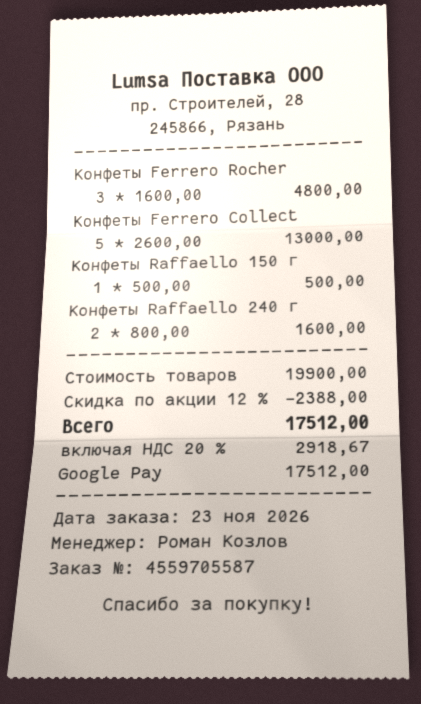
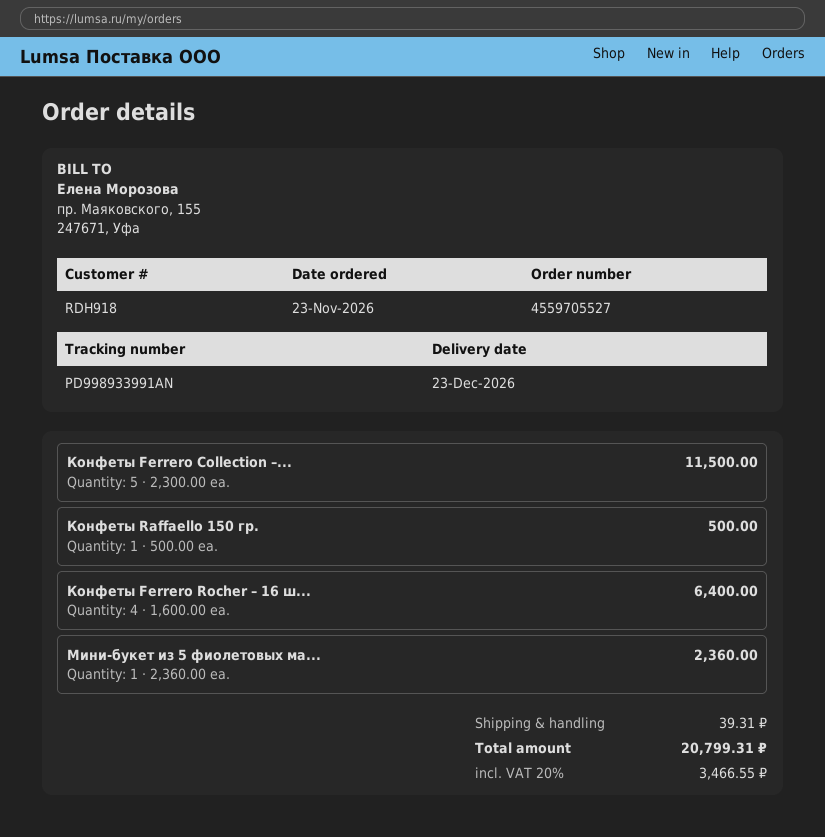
order number: 4559705587 -> 4559705527
Конфеты Ferrero Rocher: 3 x 1600.00 = 4800.00 -> 4 x 1600.00 = 6400.00
Конфеты Ferrero Collect: 5 x 2600.00 = 13000.00 -> 5 x 2300.00 = 11500.00
Конфеты Raffaello 240 г: 2 x 800.00 = 1600.00 -> none
Мини-букет из 5 фиолетовых ма...: none -> 1 x 2360.00 = 2360.00
discount: 12% = 2388.00 -> none
shipping: none -> 39.31
tax: 20% = 2918.67 -> 20% = 3466.55
total: 17512.00 -> 20799.31

